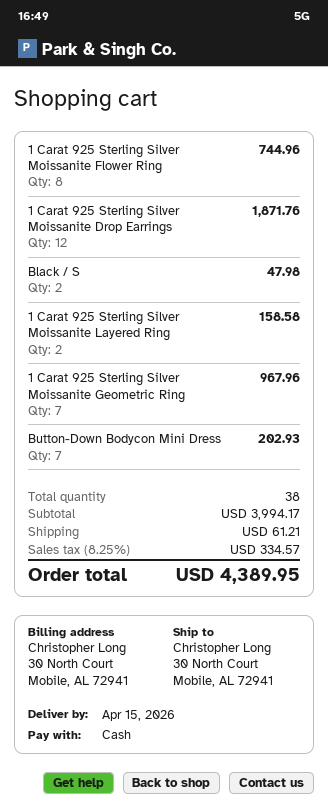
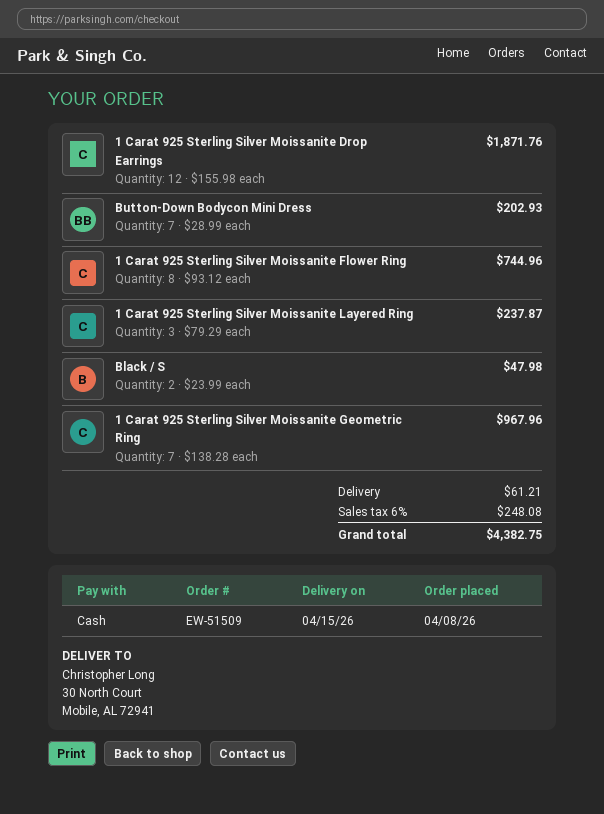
1 Carat 925 Sterling Silver Moissanite Layered Ring: 2 for 158.58 -> 3 for 237.87
tax: 8.25% = 334.57 -> 6% = 248.08
total: 4389.95 -> 4382.75

